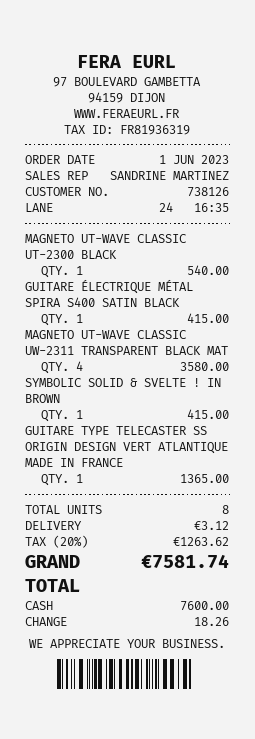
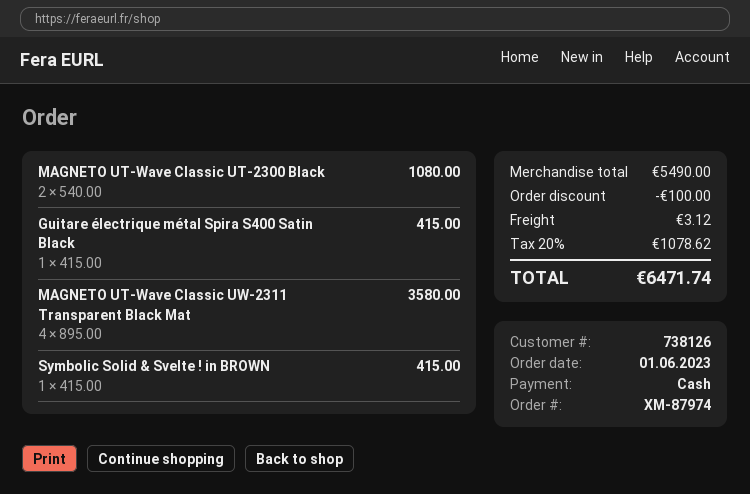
MAGNETO UT-WAVE CLASSIC UT-2300 BLACK: 1 for 540.00 -> 2 for 1080.00
GUITARE TYPE TELECASTER SS ORIGIN DESIGN VERT ATLANTIQUE MADE IN FRANCE: 1 for 1365.00 -> none
discount: none -> 100.00
tax: 20% = 1263.62 -> 20% = 1078.62
total: 7581.74 -> 6471.74

